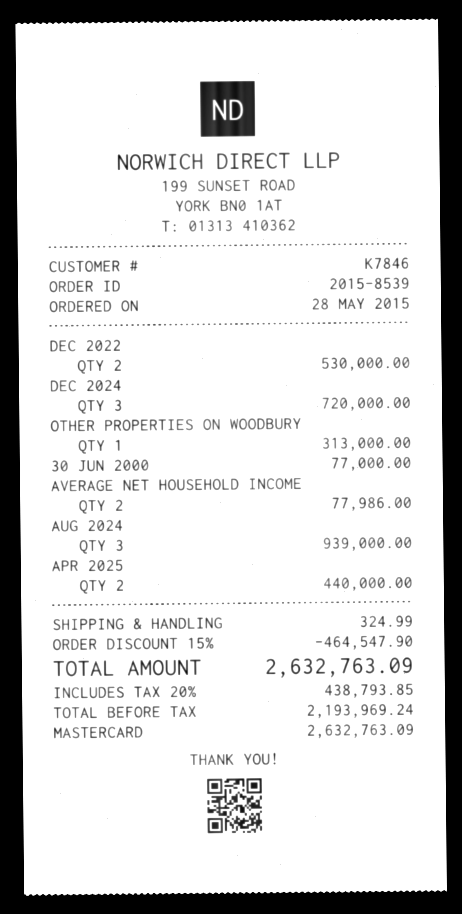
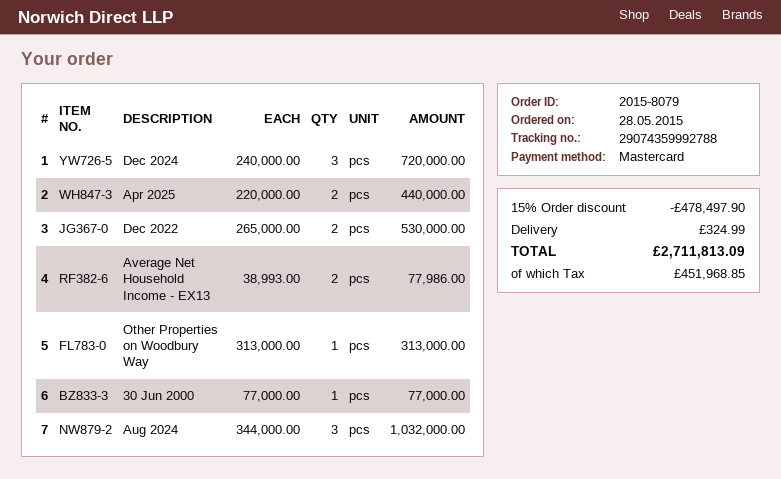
order number: 2015-8539 -> 2015-8079
AUG 2024: 3 for 939000.00 -> 3 for 1032000.00
discount: 15% = 464547.90 -> 15% = 478497.90
tax: 438793.85 -> 451968.85
total: 2632763.09 -> 2711813.09

